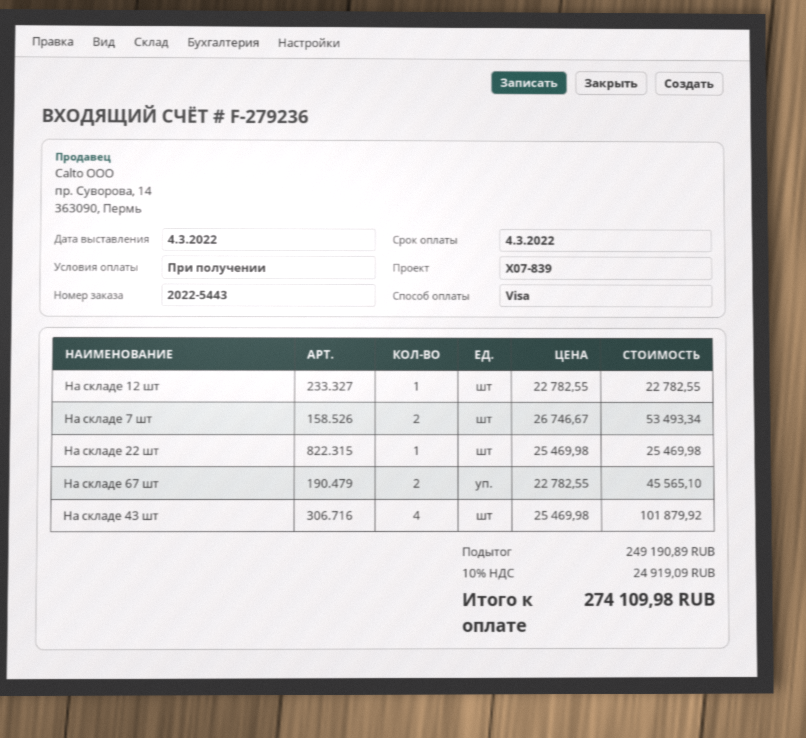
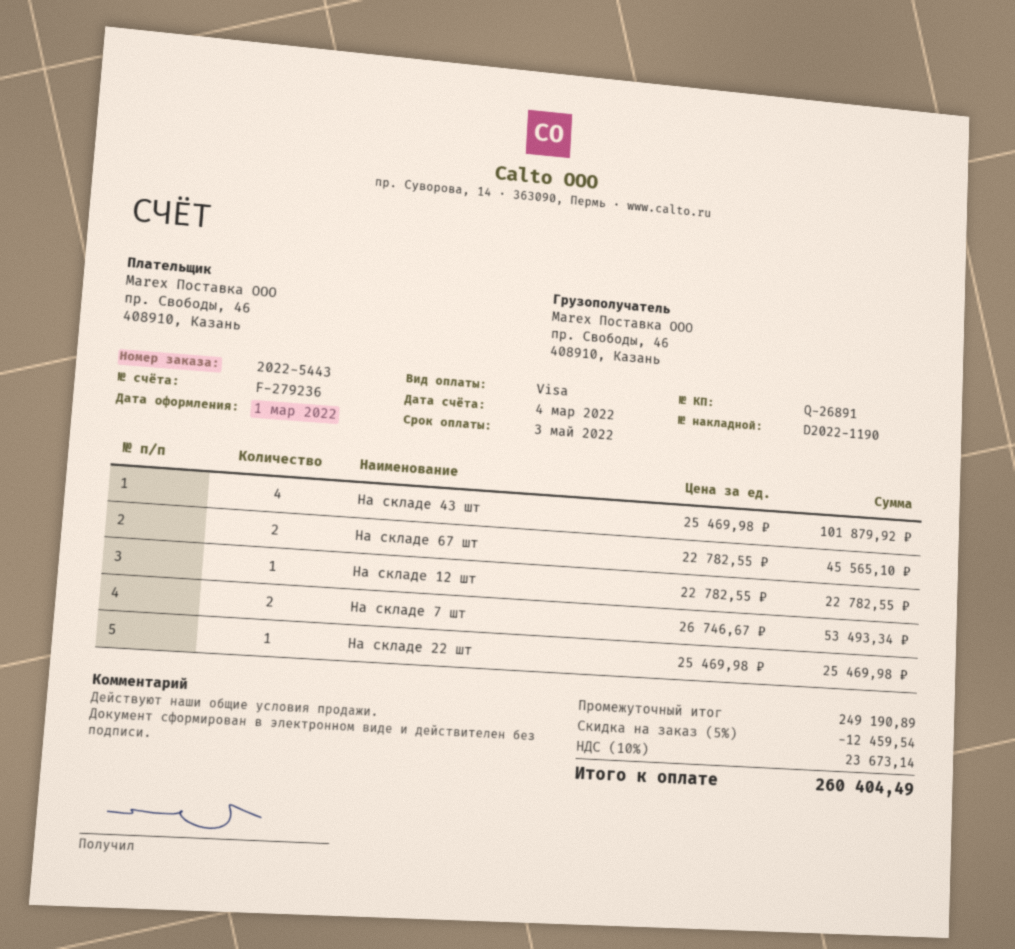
due date: 2022-03-04 -> 2022-05-03
discount: none -> 5% = 12459.54
tax: 10% = 24919.09 -> 10% = 23673.14
total: 274109.98 -> 260404.49

